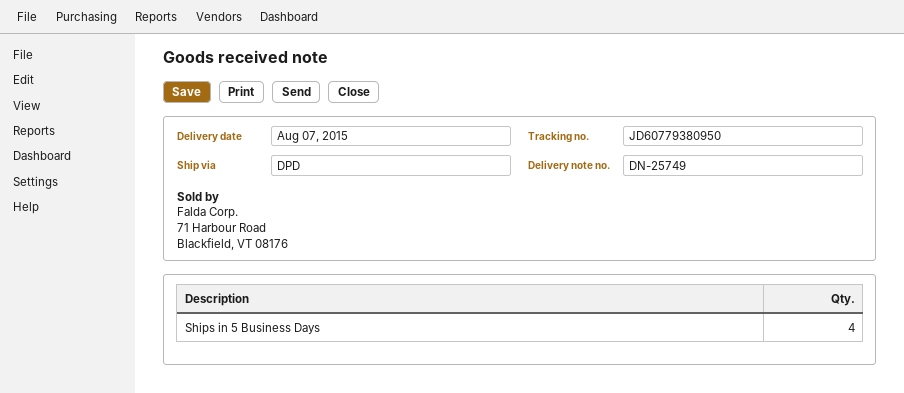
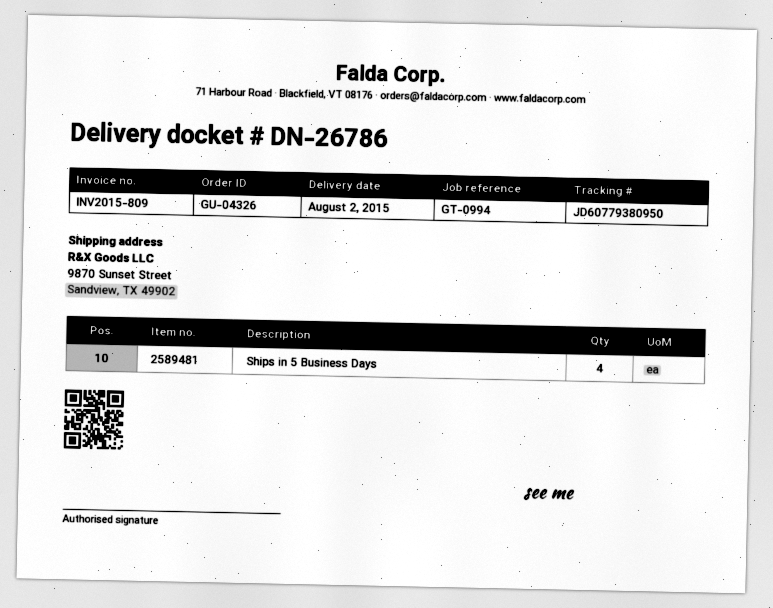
delivery note number: DN-25749 -> DN-26786
delivery date: 2015-08-07 -> 2015-08-02

